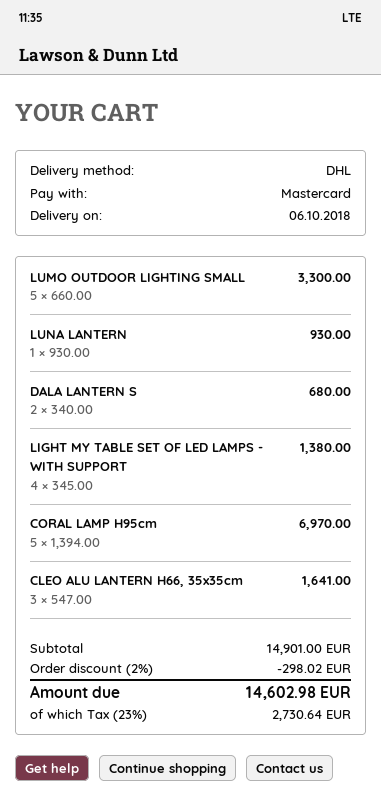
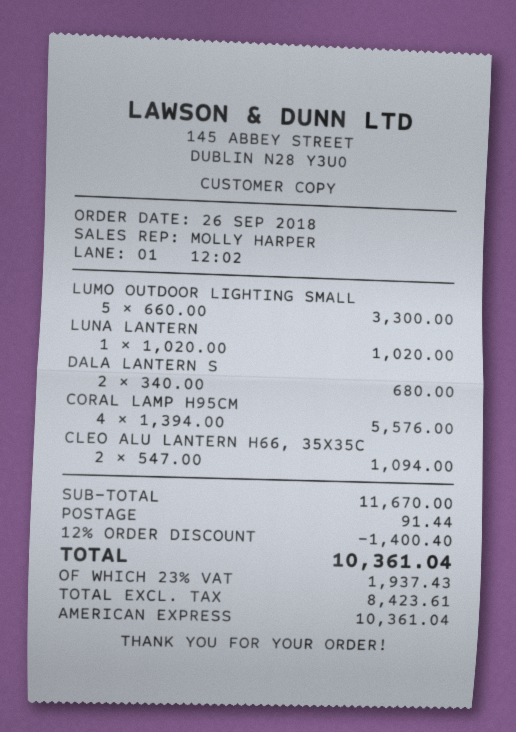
payment method: Mastercard -> American Express
LUNA LANTERN: 1 x 930.00 = 930.00 -> 1 x 1020.00 = 1020.00
LIGHT MY TABLE SET OF LED LAMPS - WITH SUPPORT: 4 x 345.00 = 1380.00 -> none
CORAL LAMP H95cm: 5 x 1394.00 = 6970.00 -> 4 x 1394.00 = 5576.00
CLEO ALU LANTERN H66, 35x35cm: 3 x 547.00 = 1641.00 -> 2 x 547.00 = 1094.00
subtotal: 14901.00 -> 11670.00
discount: 2% = 298.02 -> 12% = 1400.40
shipping: none -> 91.44
tax: 23% = 2730.64 -> 23% = 1937.43
total: 14602.98 -> 10361.04

